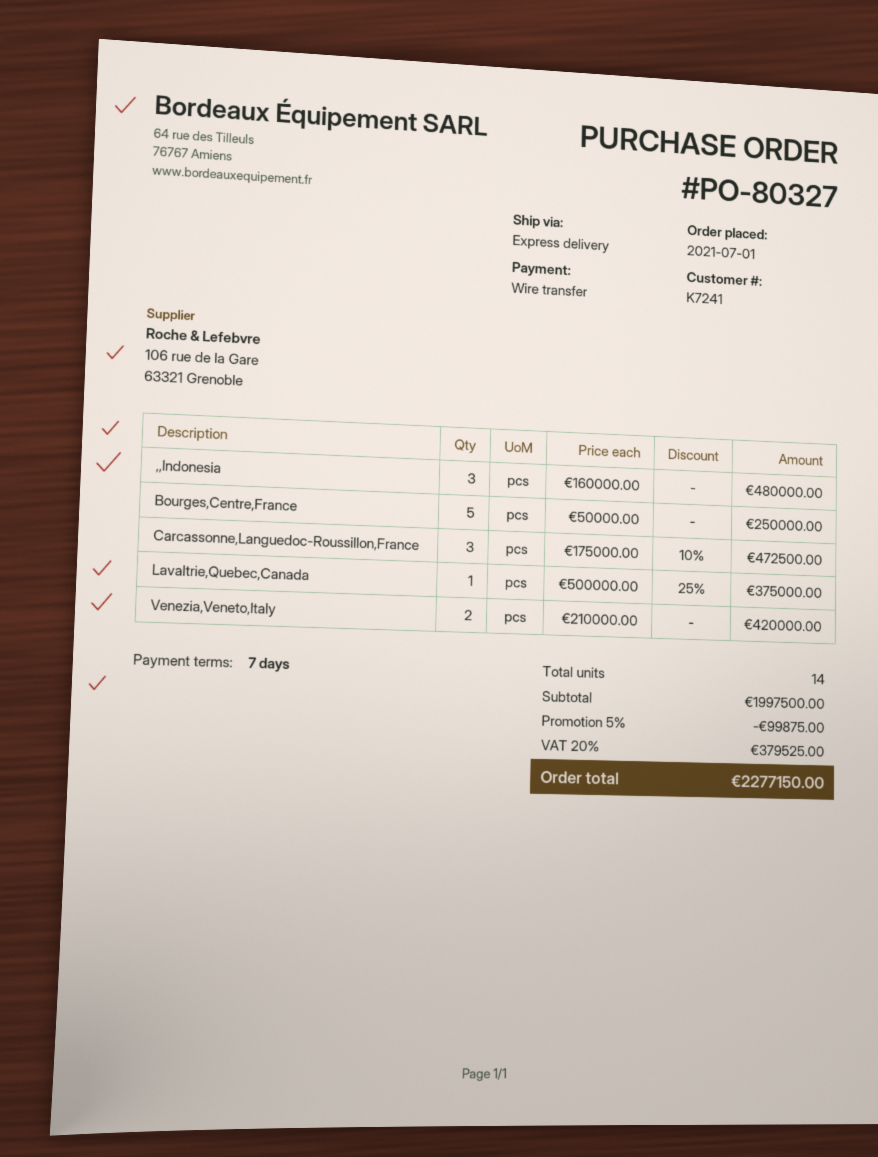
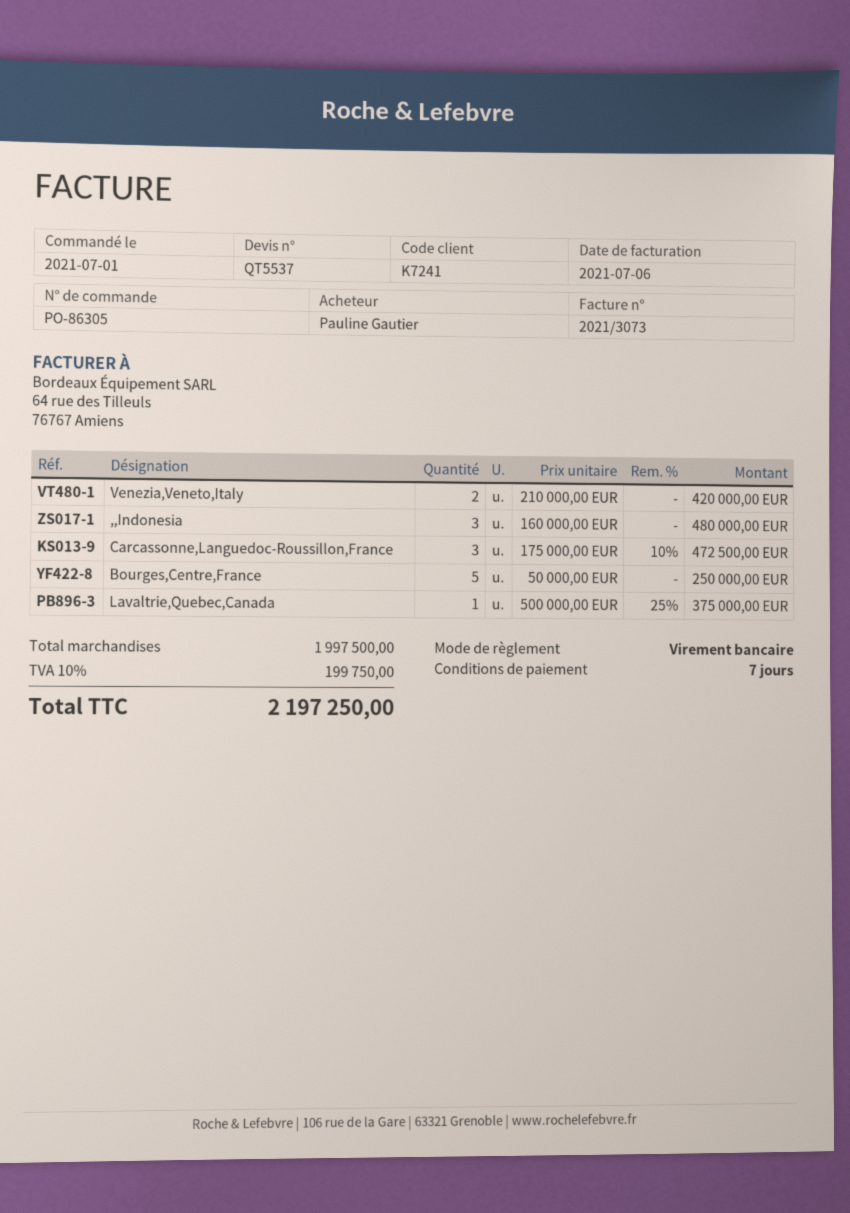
order number: PO-80327 -> PO-86305
discount: 5% = 99875.00 -> none
tax: 20% = 379525.00 -> 10% = 199750.00
total: 2277150.00 -> 2197250.00

